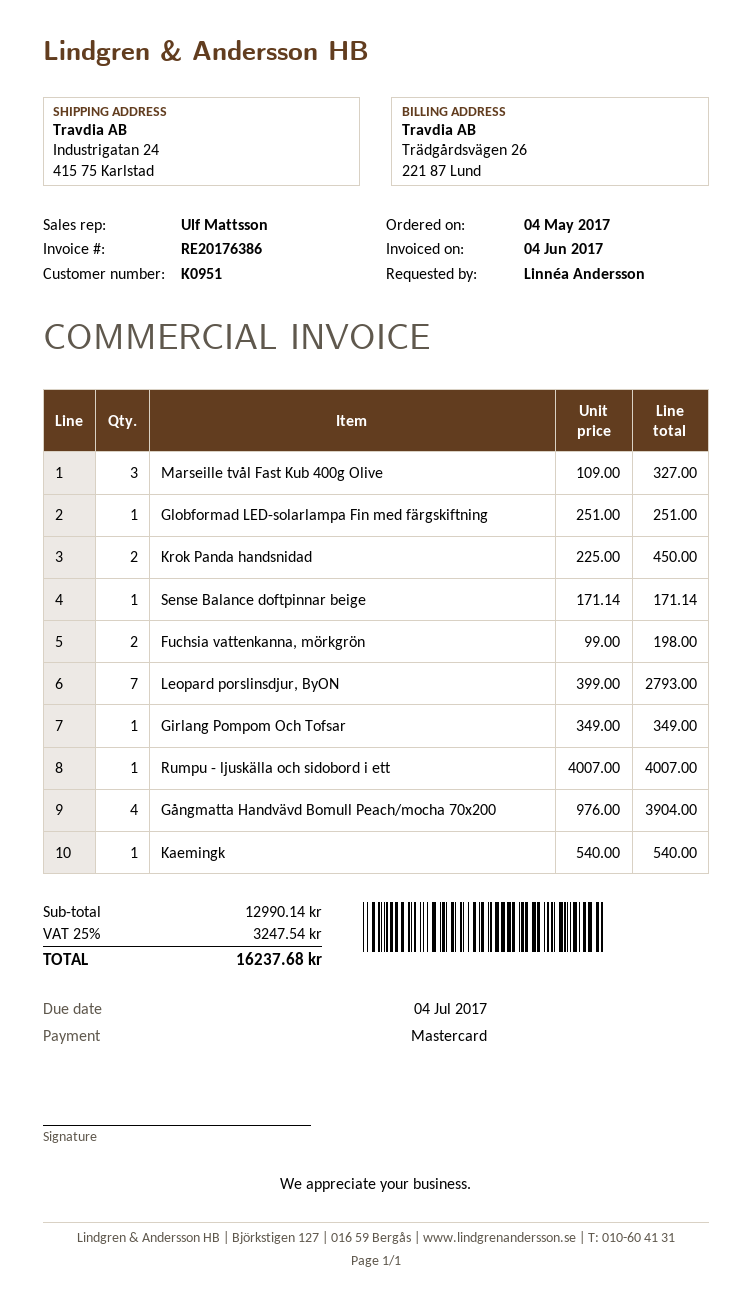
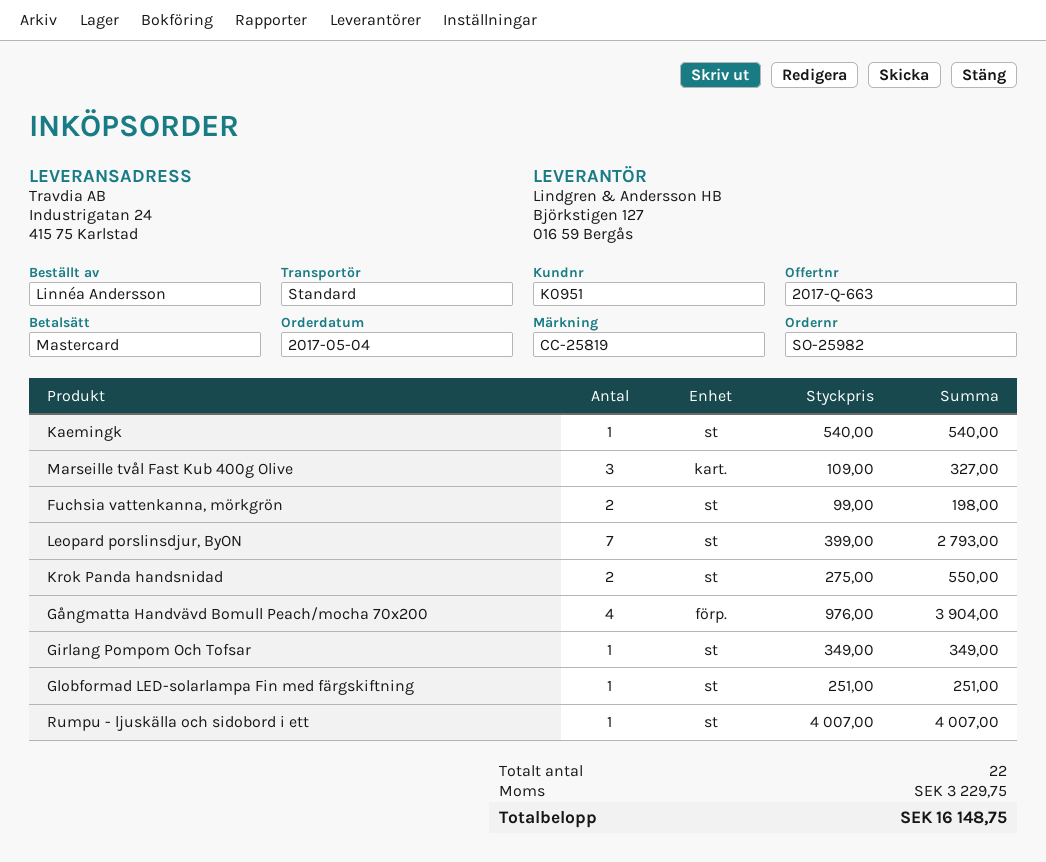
Krok Panda handsnidad: 2 x 225.00 = 450.00 -> 2 x 275.00 = 550.00
Sense Balance doftpinnar beige: 1 x 171.14 = 171.14 -> none
tax: 3247.54 -> 3229.75
total: 16237.68 -> 16148.75

